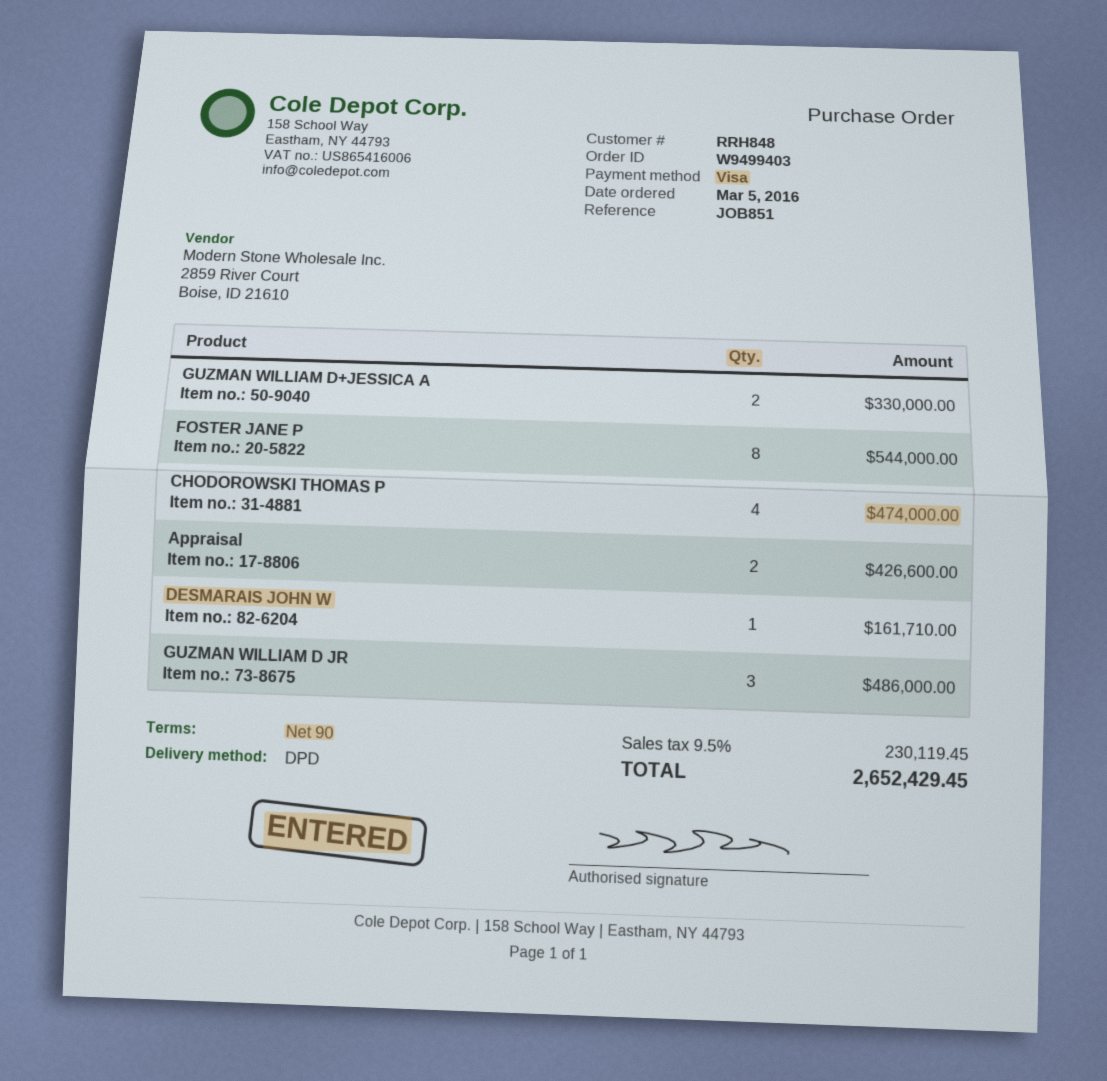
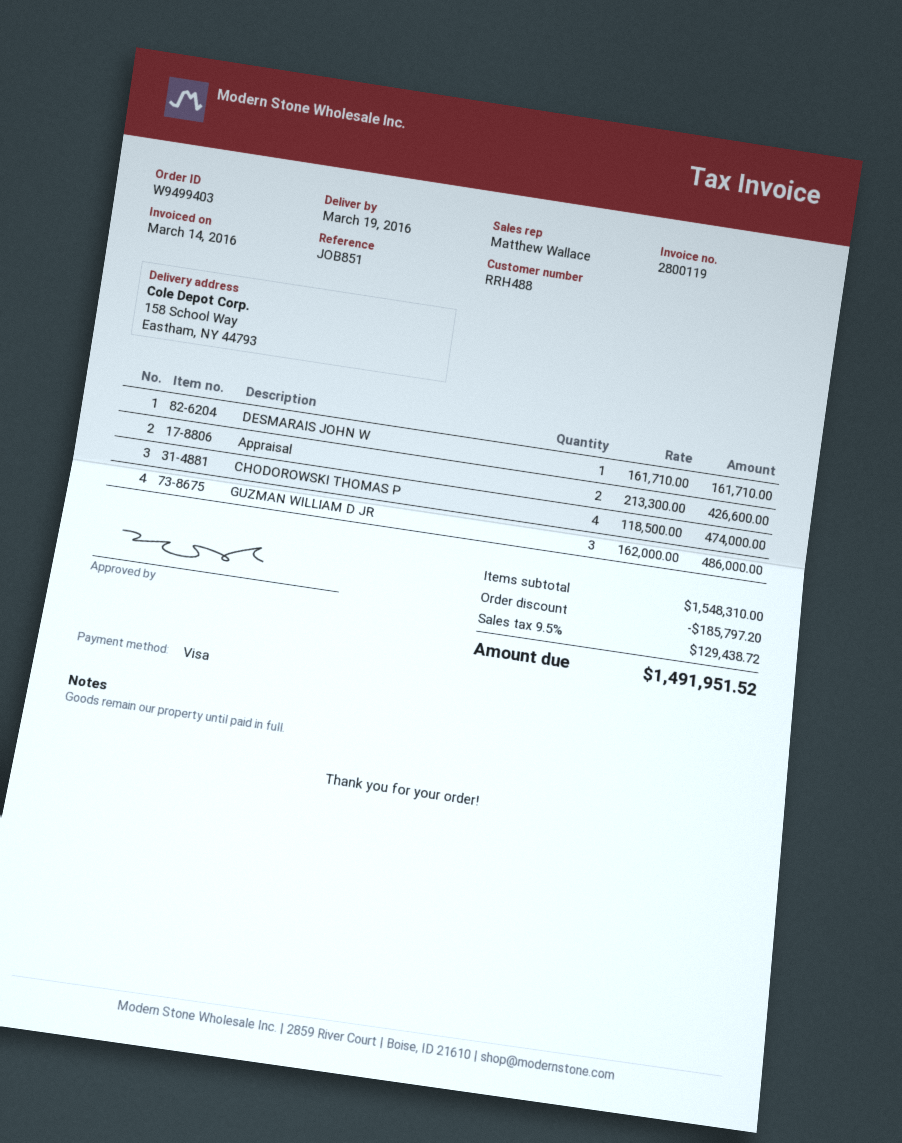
customer number: RRH848 -> RRH488
GUZMAN WILLIAM D+JESSICA A: 2 for 330000.00 -> none
FOSTER JANE P: 8 for 544000.00 -> none
discount: none -> 185797.20
tax: 9.5% = 230119.45 -> 9.5% = 129438.72
total: 2652429.45 -> 1491951.52

